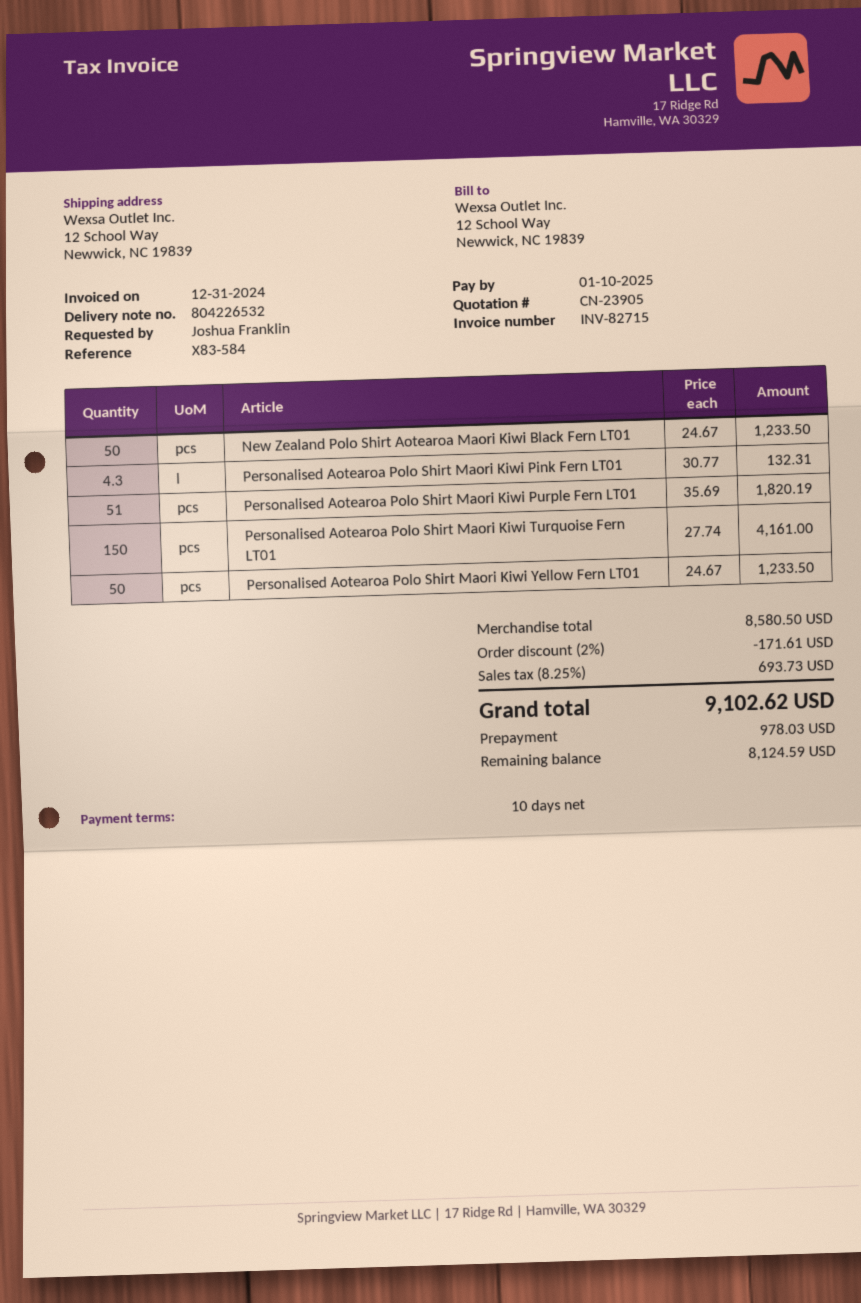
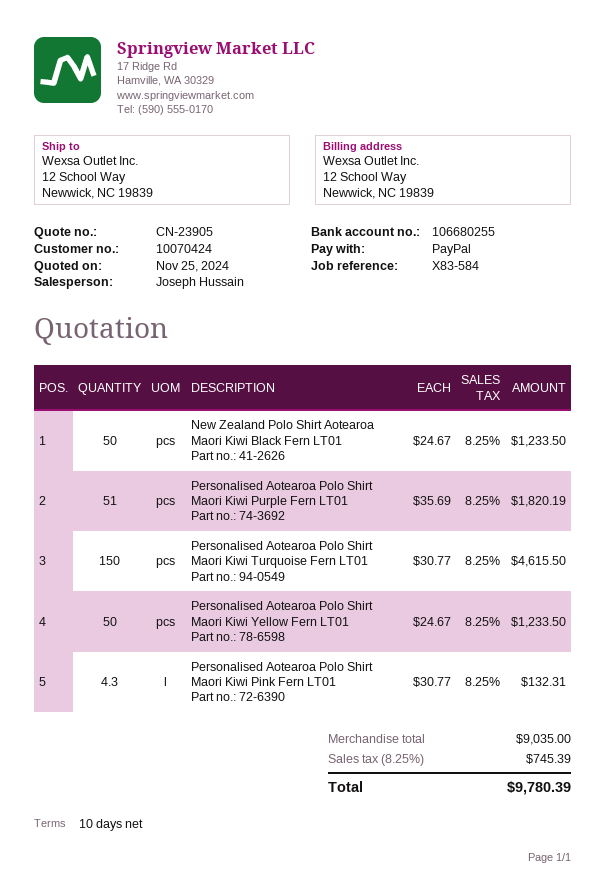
Personalised Aotearoa Polo Shirt Maori Kiwi Turquoise Fern LT01: 150 x 27.74 = 4161.00 -> 150 x 30.77 = 4615.50
subtotal: 8580.50 -> 9035.00
discount: 2% = 171.61 -> none
tax: 8.25% = 693.73 -> 8.25% = 745.39
total: 9102.62 -> 9780.39

